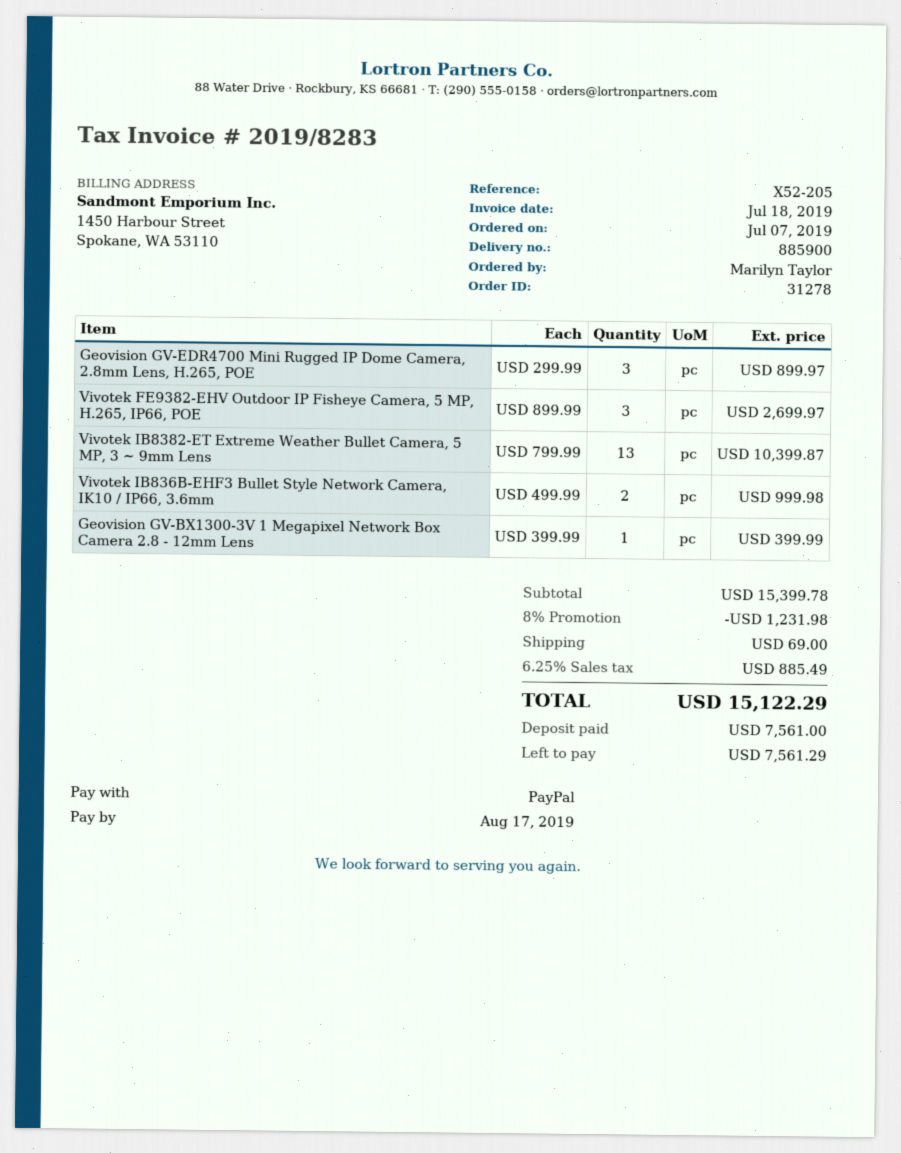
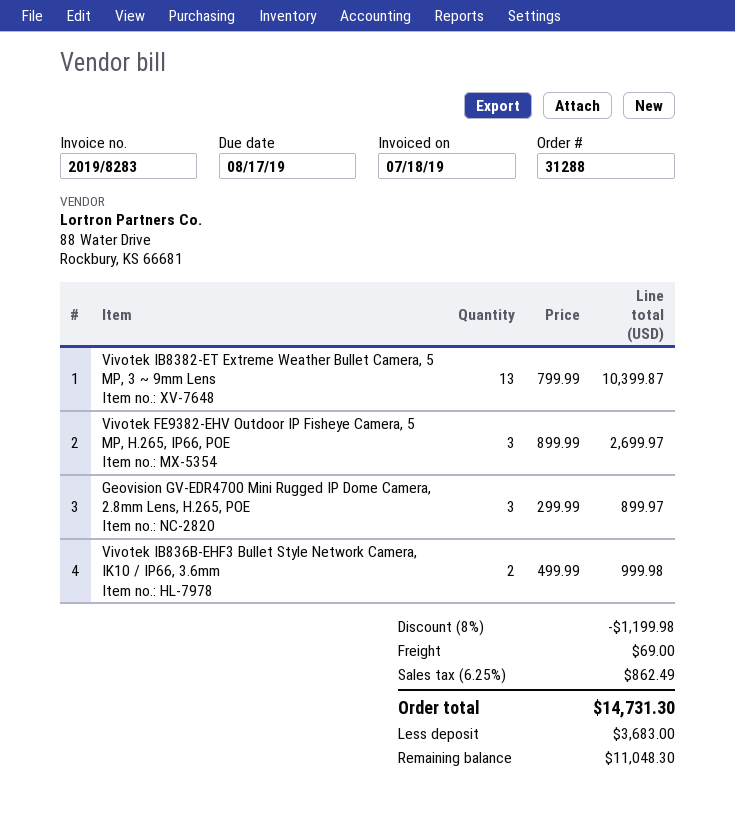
order number: 31278 -> 31288
Geovision GV-BX1300-3V 1 Megapixel Network Box Camera 2.8 - 12mm Lens: 1 x 399.99 = 399.99 -> none
discount: 8% = 1231.98 -> 8% = 1199.98
tax: 6.25% = 885.49 -> 6.25% = 862.49
total: 15122.29 -> 14731.30
deposit: 7561.00 -> 3683.00
balance: 7561.29 -> 11048.30

